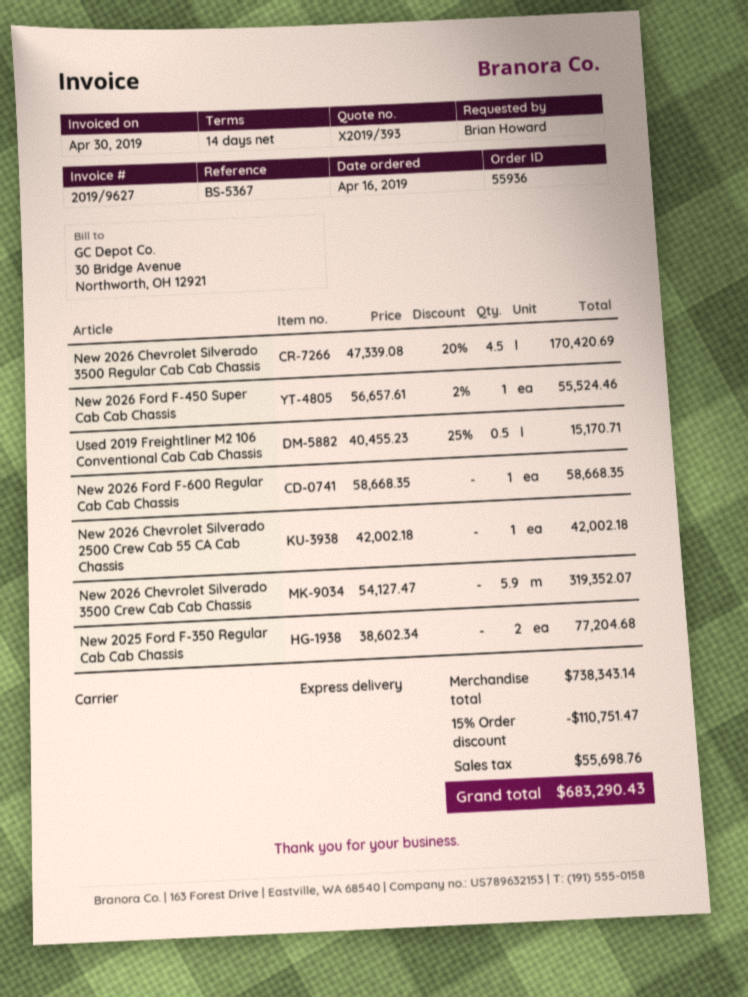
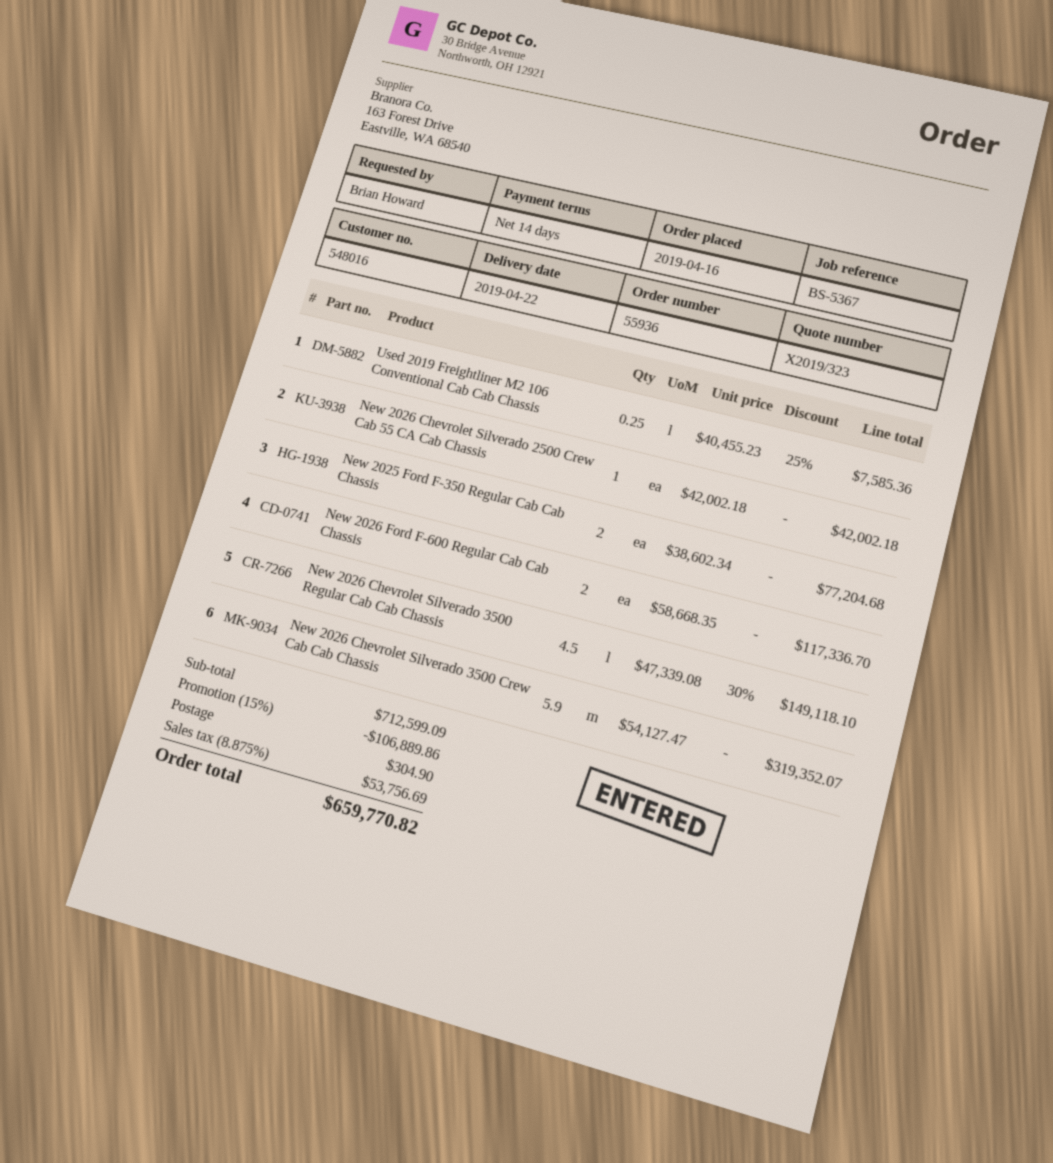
quote number: X2019/393 -> X2019/323
New 2026 Chevrolet Silverado 3500 Regular Cab Cab Chassis: 4.5 x 47339.08 - 20% = 170420.69 -> 4.5 x 47339.08 - 30% = 149118.10
New 2026 Ford F-450 Super Cab Cab Chassis: 1 x 56657.61 - 2% = 55524.46 -> none
Used 2019 Freightliner M2 106 Conventional Cab Cab Chassis: 0.5 x 40455.23 - 25% = 15170.71 -> 0.25 x 40455.23 - 25% = 7585.36
New 2026 Ford F-600 Regular Cab Cab Chassis: 1 x 58668.35 = 58668.35 -> 2 x 58668.35 = 117336.70
subtotal: 738343.14 -> 712599.09
discount: 15% = 110751.47 -> 15% = 106889.86
shipping: none -> 304.90
tax: 55698.76 -> 53756.69
total: 683290.43 -> 659770.82

